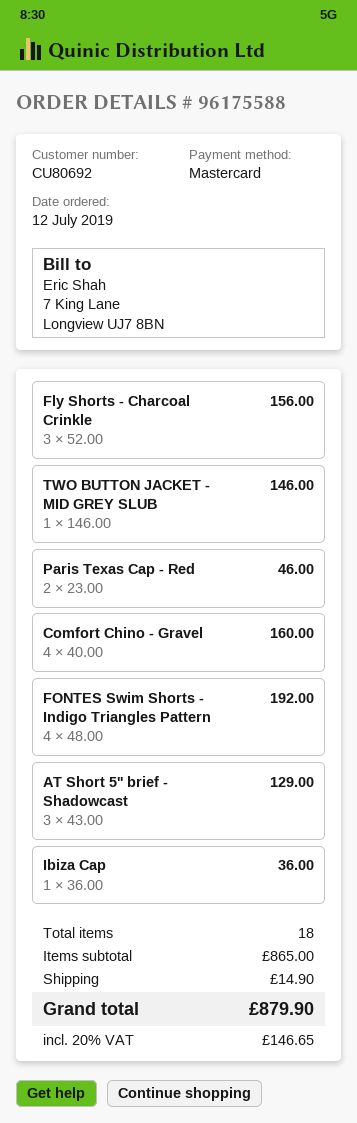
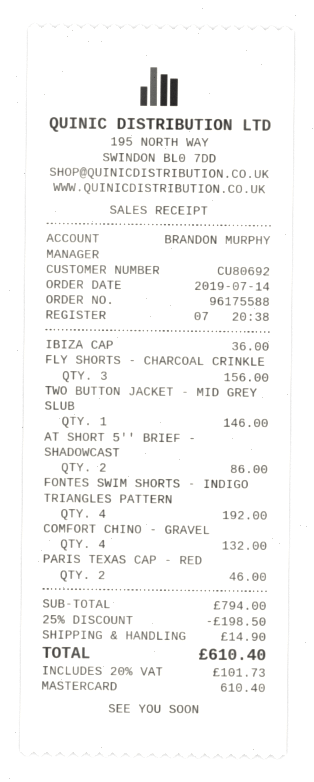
order date: 2019-07-12 -> 2019-07-14
Comfort Chino - Gravel: 4 for 160.00 -> 4 for 132.00
AT Short 5'' brief - Shadowcast: 3 for 129.00 -> 2 for 86.00
subtotal: 865.00 -> 794.00
discount: none -> 25% = 198.50
tax: 20% = 146.65 -> 20% = 101.73
total: 879.90 -> 610.40

